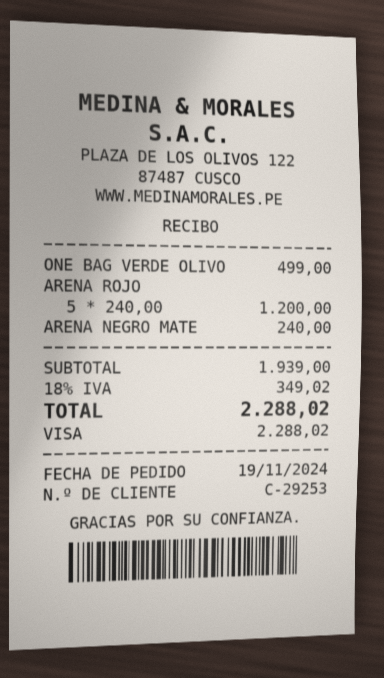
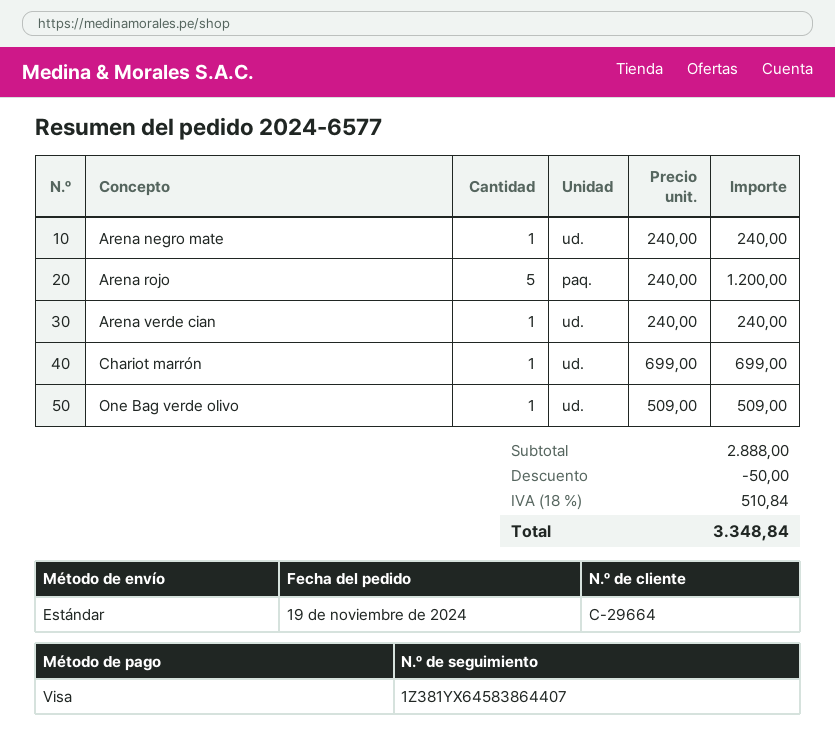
customer number: C-29253 -> C-29664
ONE BAG VERDE OLIVO: 1 x 499.00 = 499.00 -> 1 x 509.00 = 509.00
Arena verde cian: none -> 1 x 240.00 = 240.00
Chariot marrón: none -> 1 x 699.00 = 699.00
subtotal: 1939.00 -> 2888.00
discount: none -> 50.00
tax: 18% = 349.02 -> 18% = 510.84
total: 2288.02 -> 3348.84

